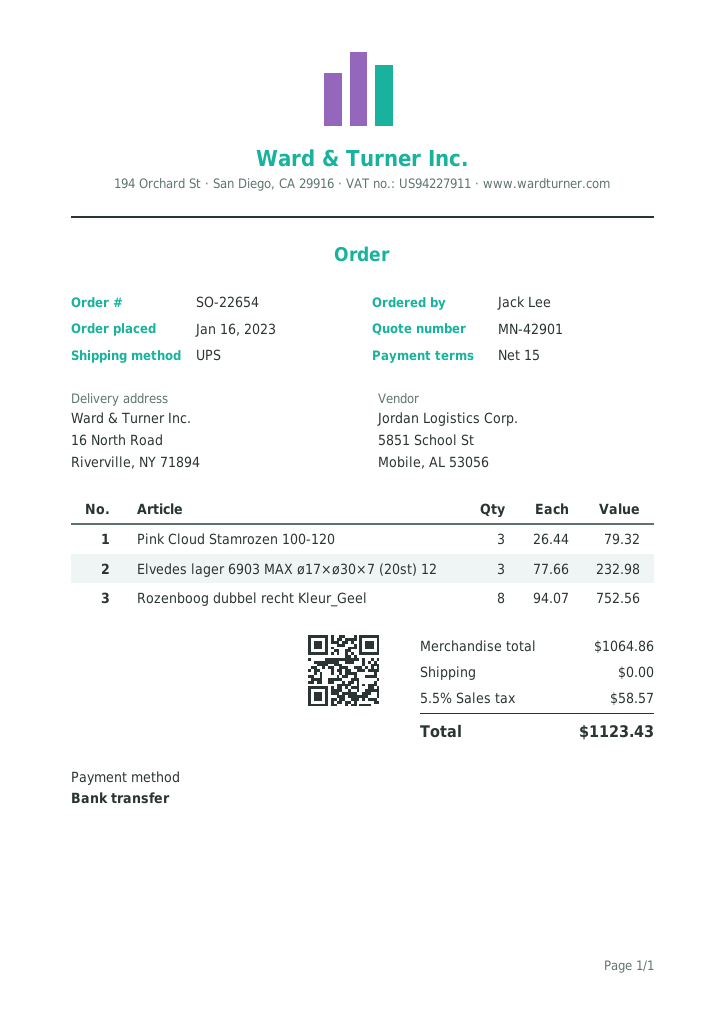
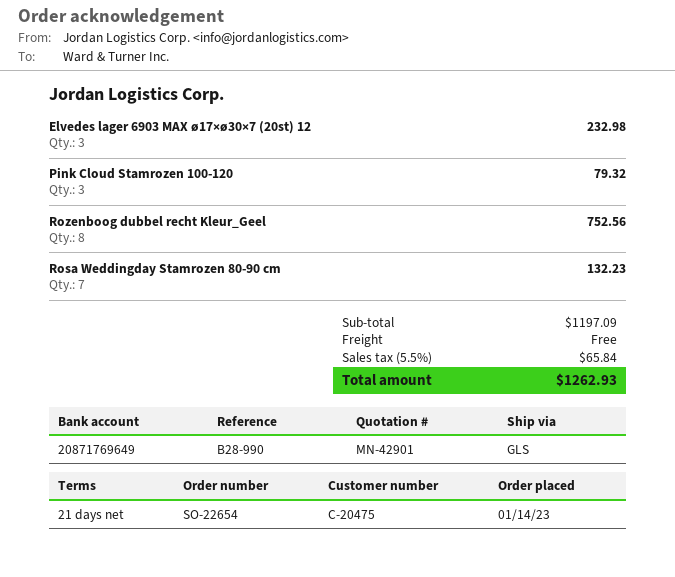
order date: 2023-01-16 -> 2023-01-14
payment terms: 15 days -> 21 days
shipping method: UPS -> GLS
Rosa Weddingday Stamrozen 80-90 cm: none -> 7 for 132.23
subtotal: 1064.86 -> 1197.09
tax: 5.5% = 58.57 -> 5.5% = 65.84
total: 1123.43 -> 1262.93

